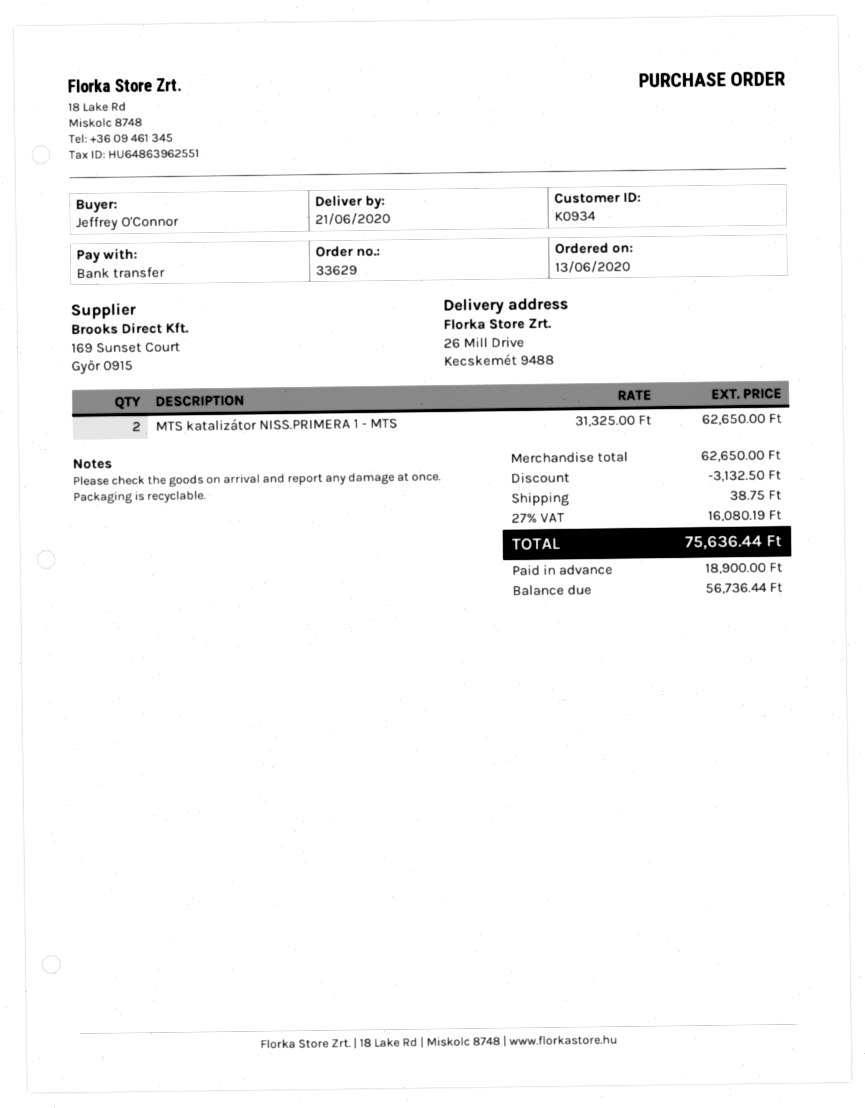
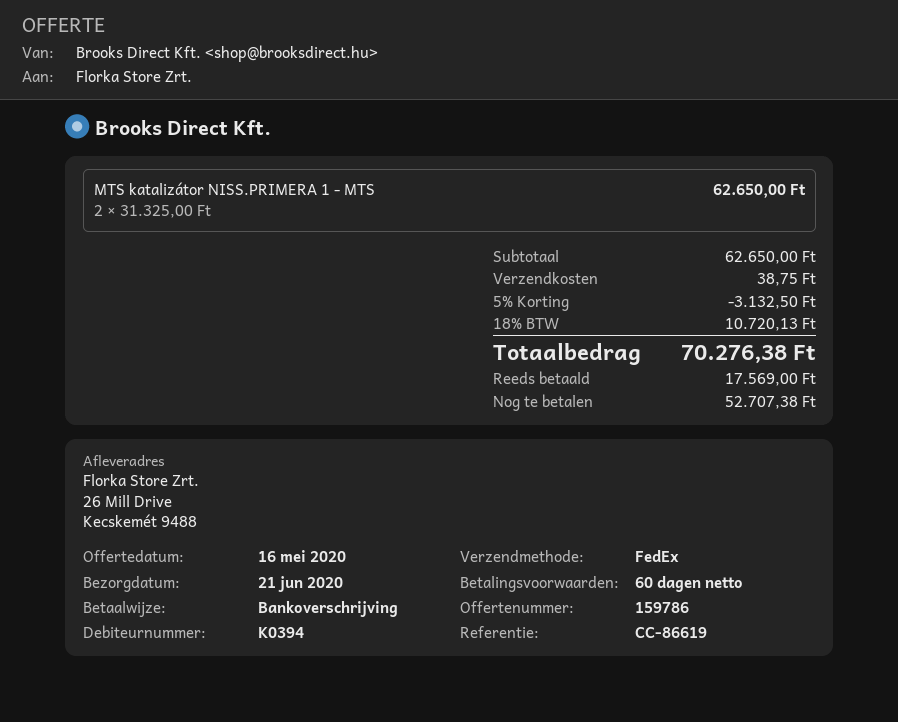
customer number: K0934 -> K0394
tax: 27% = 16080.19 -> 18% = 10720.13
total: 75636.44 -> 70276.38
deposit: 18900.00 -> 17569.00
balance: 56736.44 -> 52707.38

